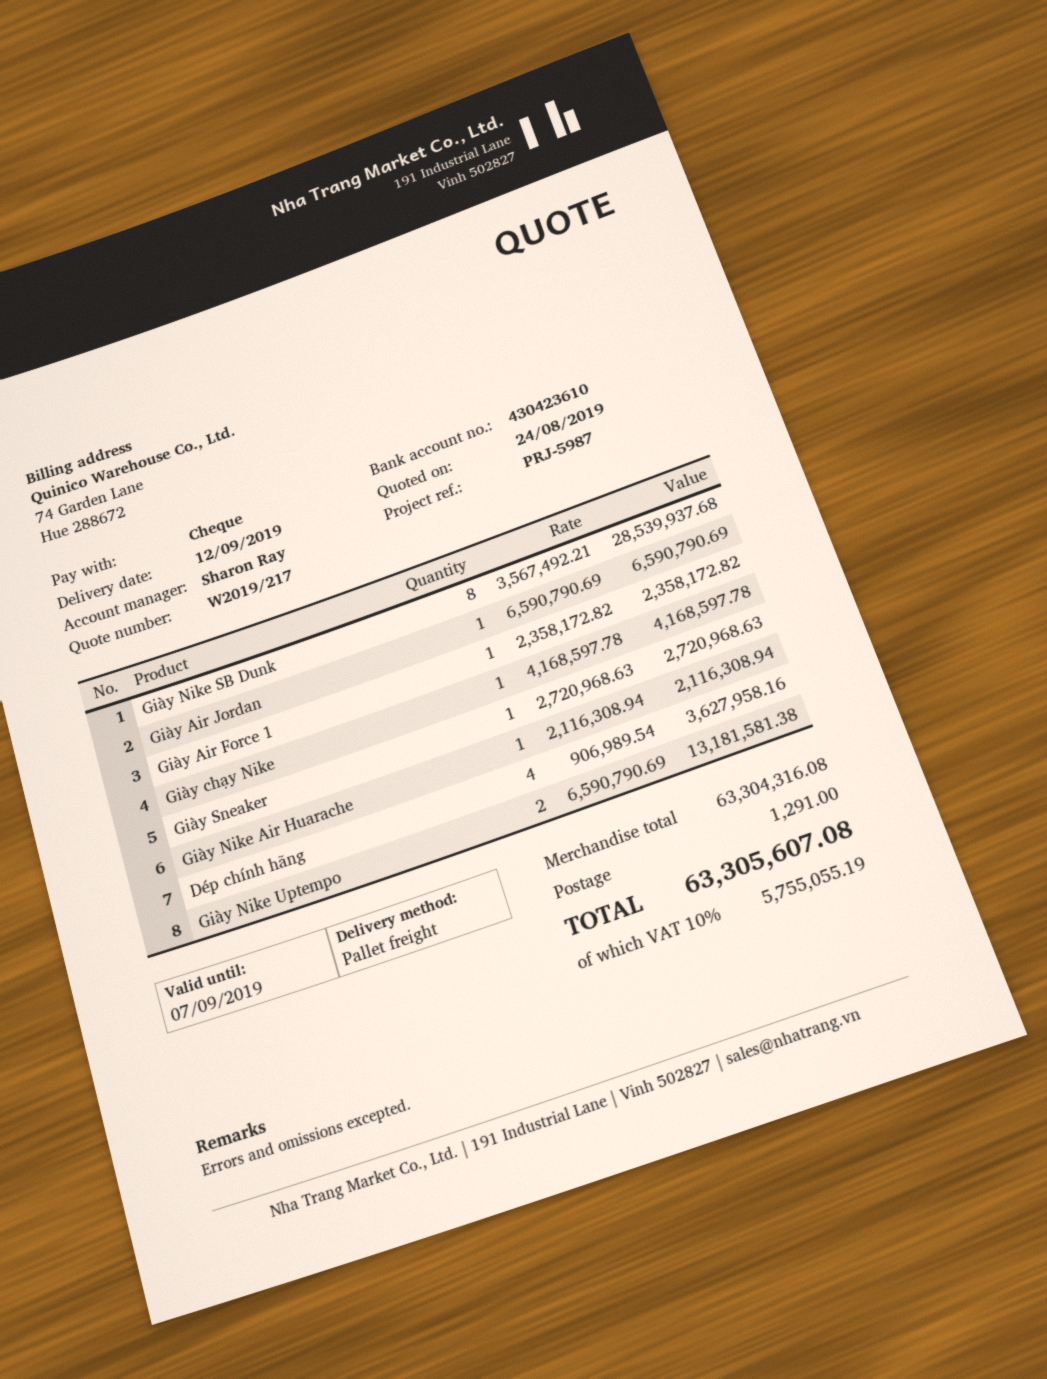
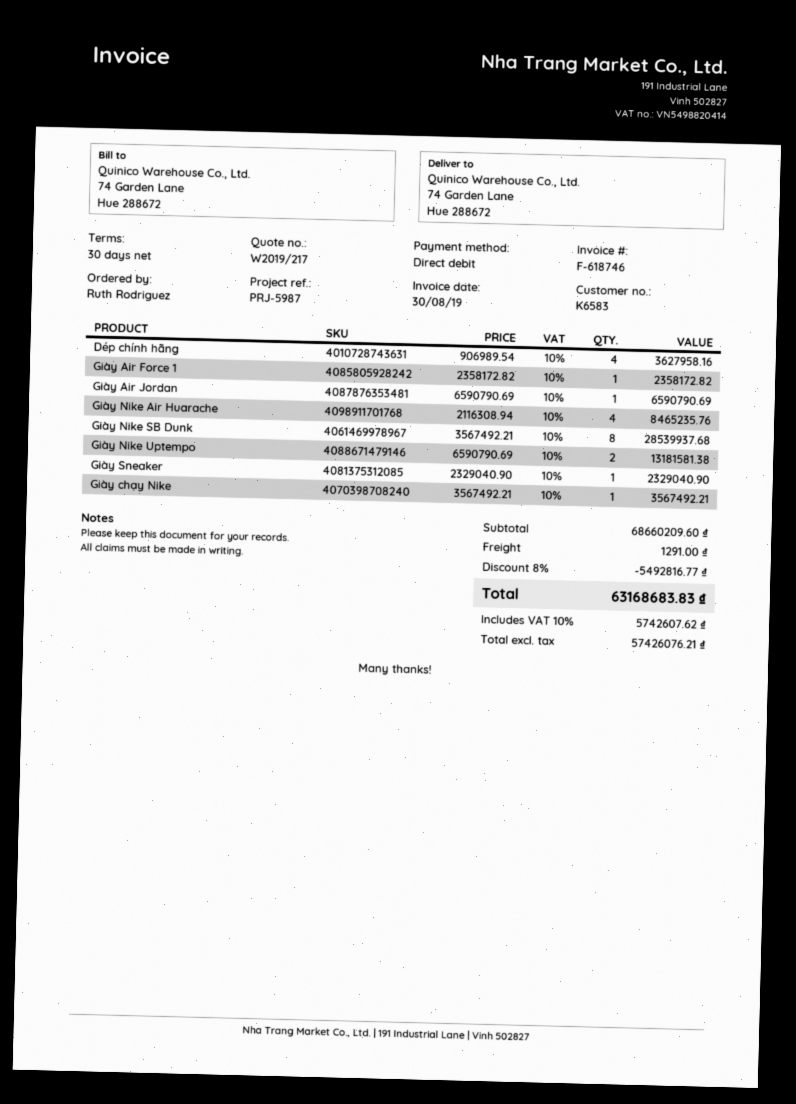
payment method: cheque -> direct debit
Giày chạy Nike: 1 x 4168597.78 = 4168597.78 -> 1 x 3567492.21 = 3567492.21
Giày Sneaker: 1 x 2720968.63 = 2720968.63 -> 1 x 2329040.90 = 2329040.90
Giày Nike Air Huarache: 1 x 2116308.94 = 2116308.94 -> 4 x 2116308.94 = 8465235.76
subtotal: 63304316.08 -> 68660209.60
discount: none -> 8% = 5492816.77
tax: 10% = 5755055.19 -> 10% = 5742607.62
total: 63305607.08 -> 63168683.83

